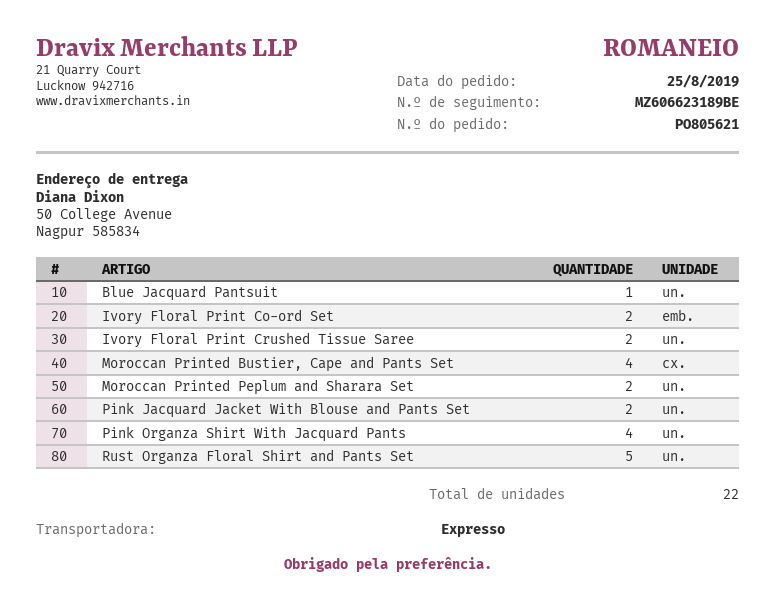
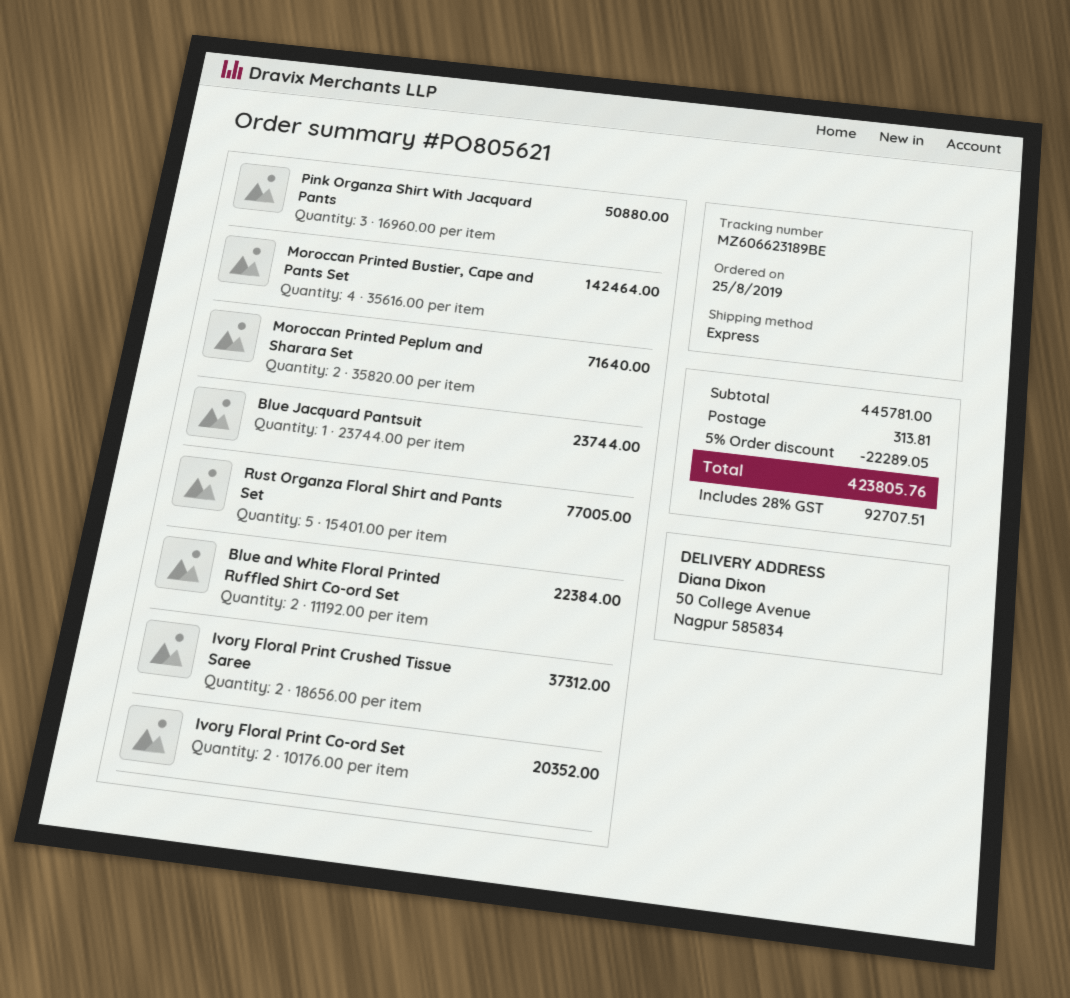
Pink Jacquard Jacket With Blouse and Pants Set: 2 -> none
Pink Organza Shirt With Jacquard Pants: 4 -> 3
Blue and White Floral Printed Ruffled Shirt Co-ord Set: none -> 2

